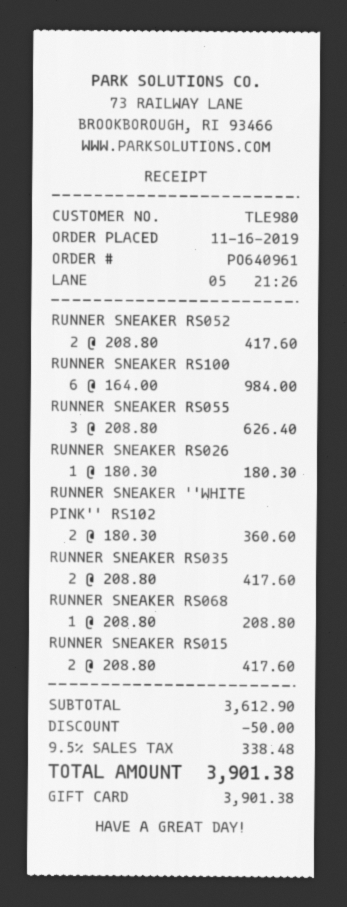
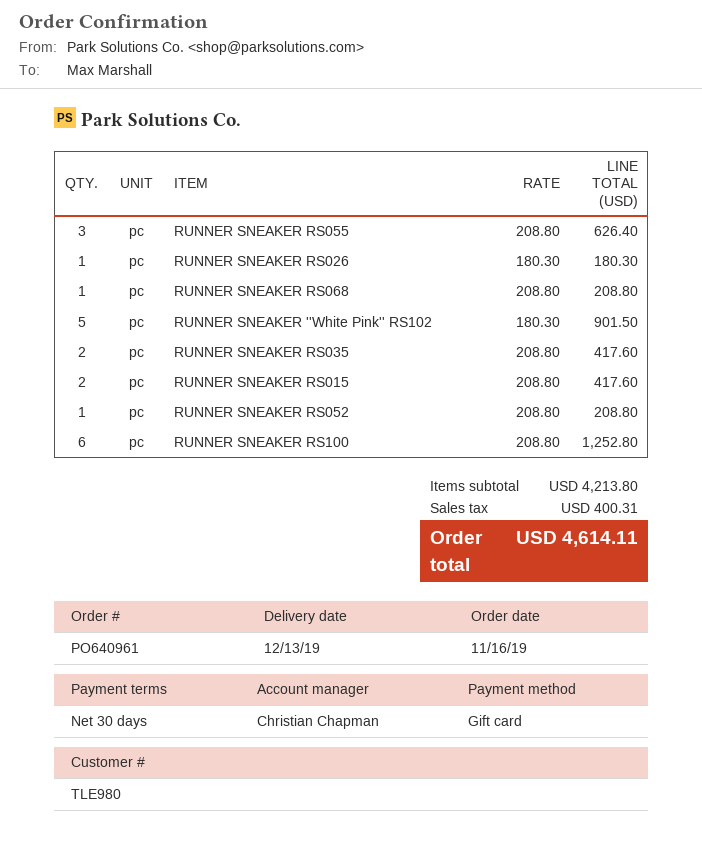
RUNNER SNEAKER RS052: 2 x 208.80 = 417.60 -> 1 x 208.80 = 208.80
RUNNER SNEAKER RS100: 6 x 164.00 = 984.00 -> 6 x 208.80 = 1252.80
RUNNER SNEAKER ''WHITE PINK'' RS102: 2 x 180.30 = 360.60 -> 5 x 180.30 = 901.50
subtotal: 3612.90 -> 4213.80
discount: 50.00 -> none
tax: 338.48 -> 400.31
total: 3901.38 -> 4614.11

